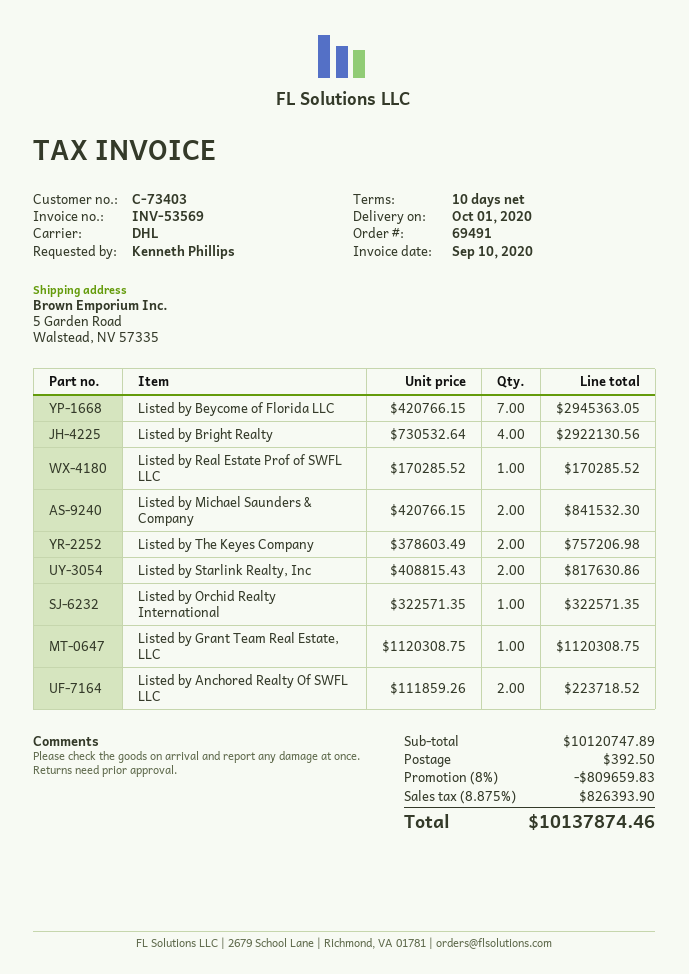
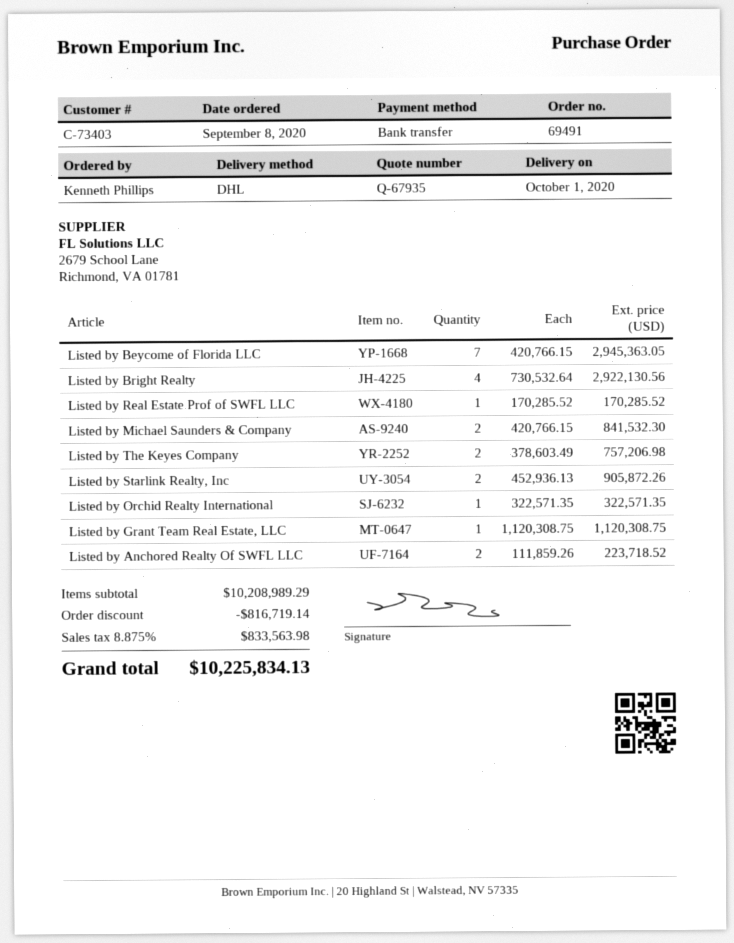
Listed by Starlink Realty, Inc: 2 x 408815.43 = 817630.86 -> 2 x 452936.13 = 905872.26
subtotal: 10120747.89 -> 10208989.29
discount: 809659.83 -> 816719.14
shipping: 392.50 -> none
tax: 8.875% = 826393.90 -> 8.875% = 833563.98
total: 10137874.46 -> 10225834.13

